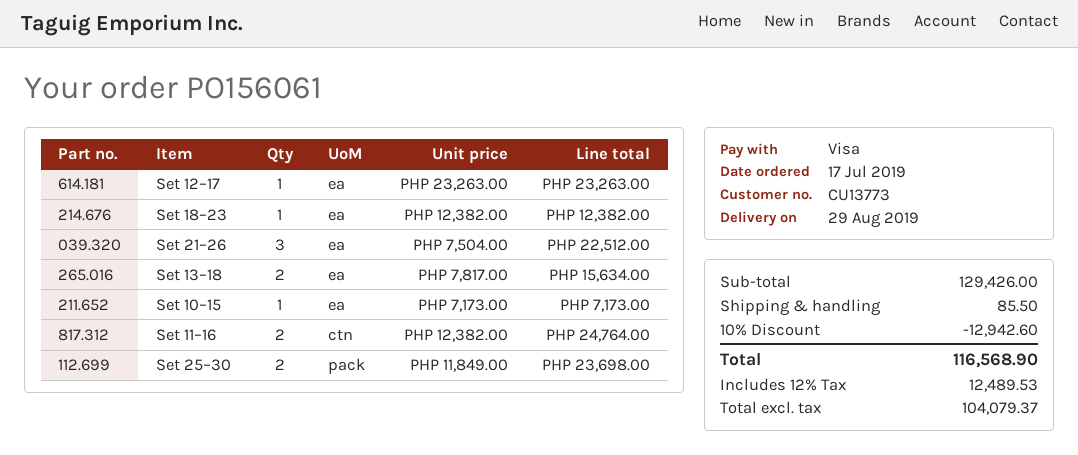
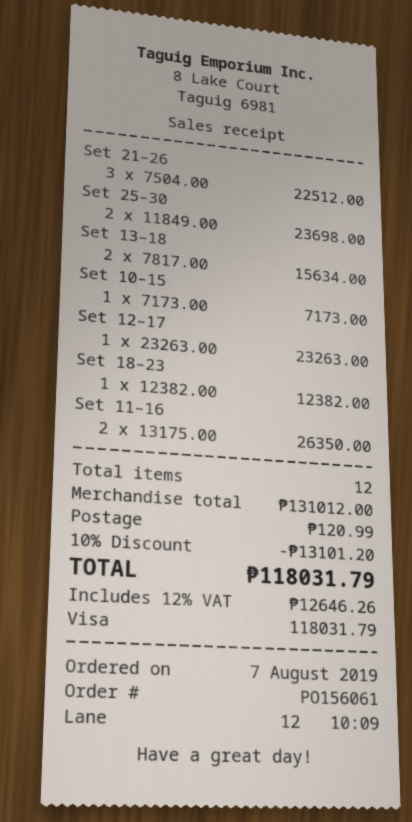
order date: 2019-07-17 -> 2019-08-07
Set 11–16: 2 x 12382.00 = 24764.00 -> 2 x 13175.00 = 26350.00
subtotal: 129426.00 -> 131012.00
discount: 10% = 12942.60 -> 10% = 13101.20
shipping: 85.50 -> 120.99
tax: 12% = 12489.53 -> 12% = 12646.26
total: 116568.90 -> 118031.79

